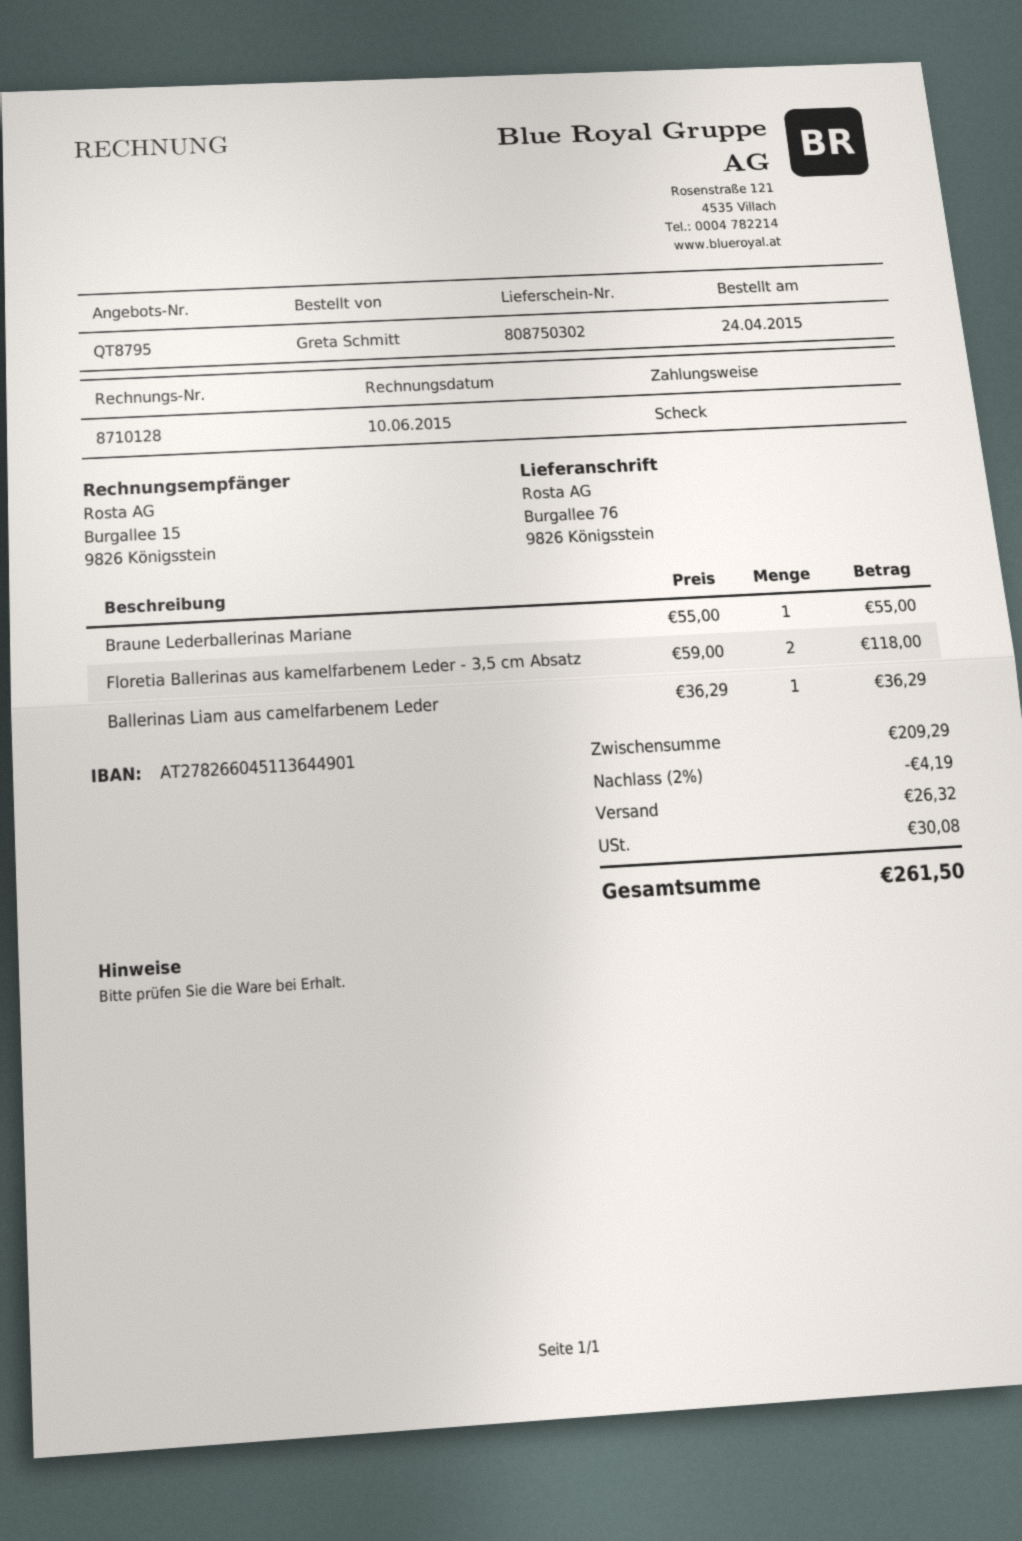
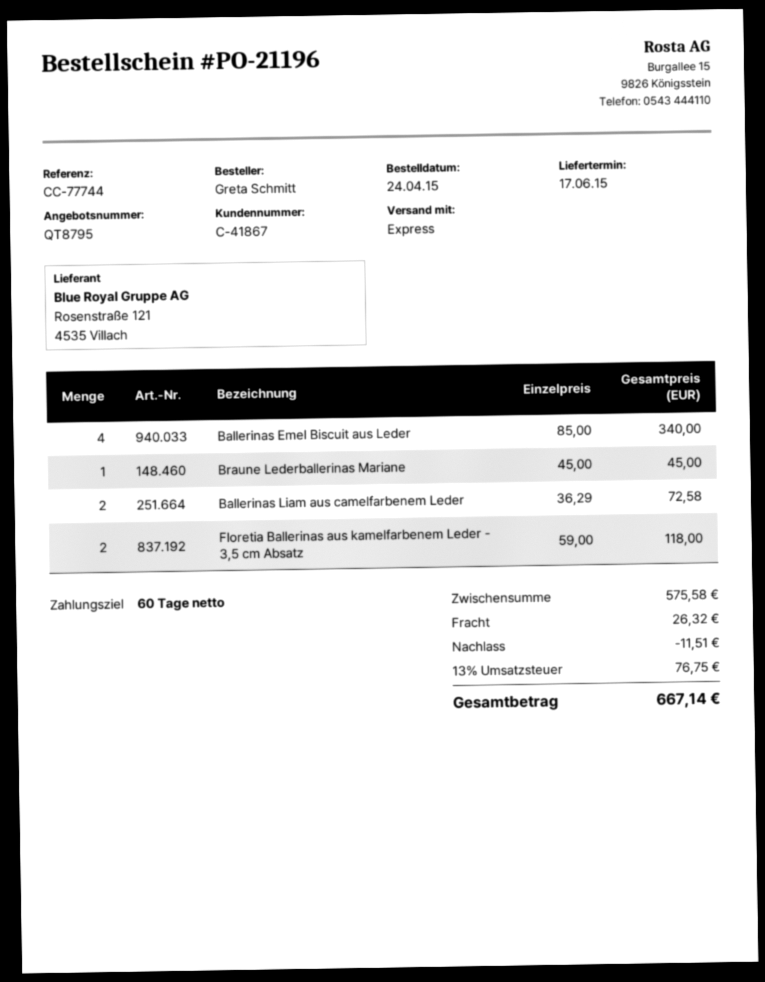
Braune Lederballerinas Mariane: 1 x 55.00 = 55.00 -> 1 x 45.00 = 45.00
Ballerinas Liam aus camelfarbenem Leder: 1 x 36.29 = 36.29 -> 2 x 36.29 = 72.58
Ballerinas Emel Biscuit aus Leder: none -> 4 x 85.00 = 340.00
subtotal: 209.29 -> 575.58
discount: 4.19 -> 11.51
tax: 30.08 -> 76.75
total: 261.50 -> 667.14

